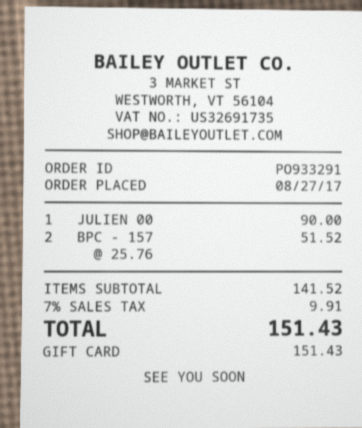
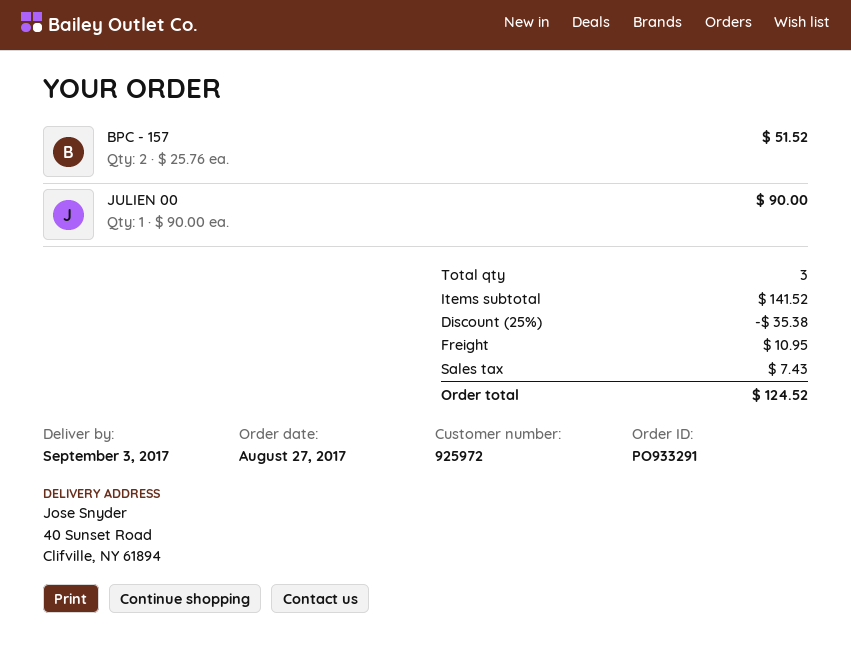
discount: none -> 25% = 35.38
shipping: none -> 10.95
tax: 9.91 -> 7.43
total: 151.43 -> 124.52

